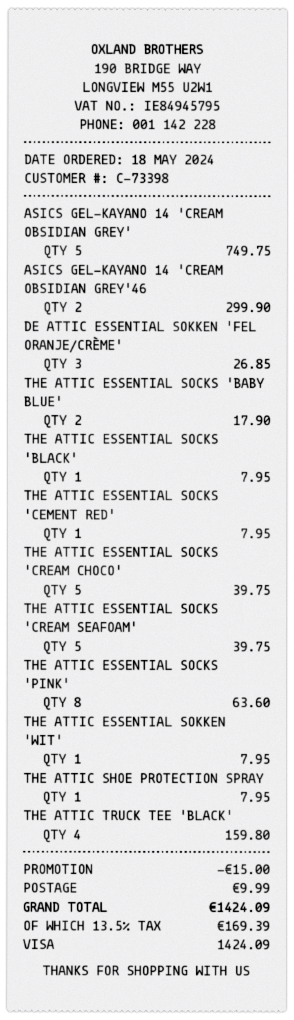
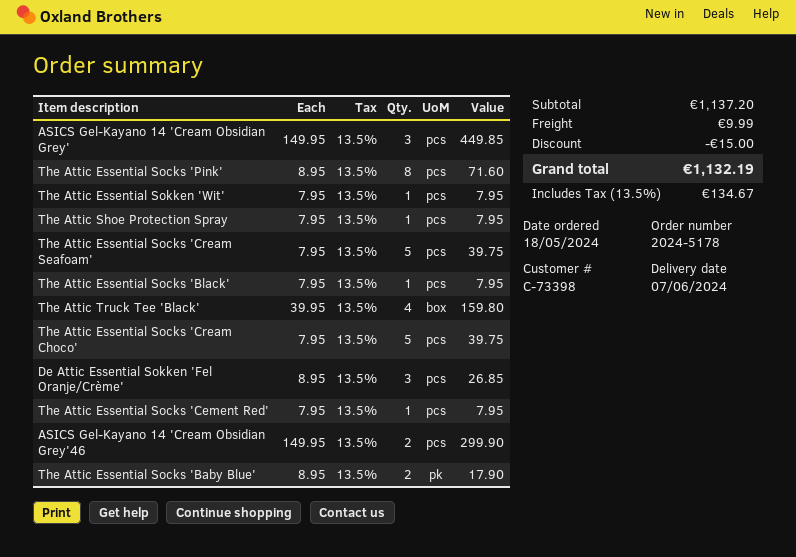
ASICS GEL-KAYANO 14 'CREAM OBSIDIAN GREY': 5 for 749.75 -> 3 for 449.85
THE ATTIC ESSENTIAL SOCKS 'PINK': 8 for 63.60 -> 8 for 71.60
tax: 13.5% = 169.39 -> 13.5% = 134.67
total: 1424.09 -> 1132.19

